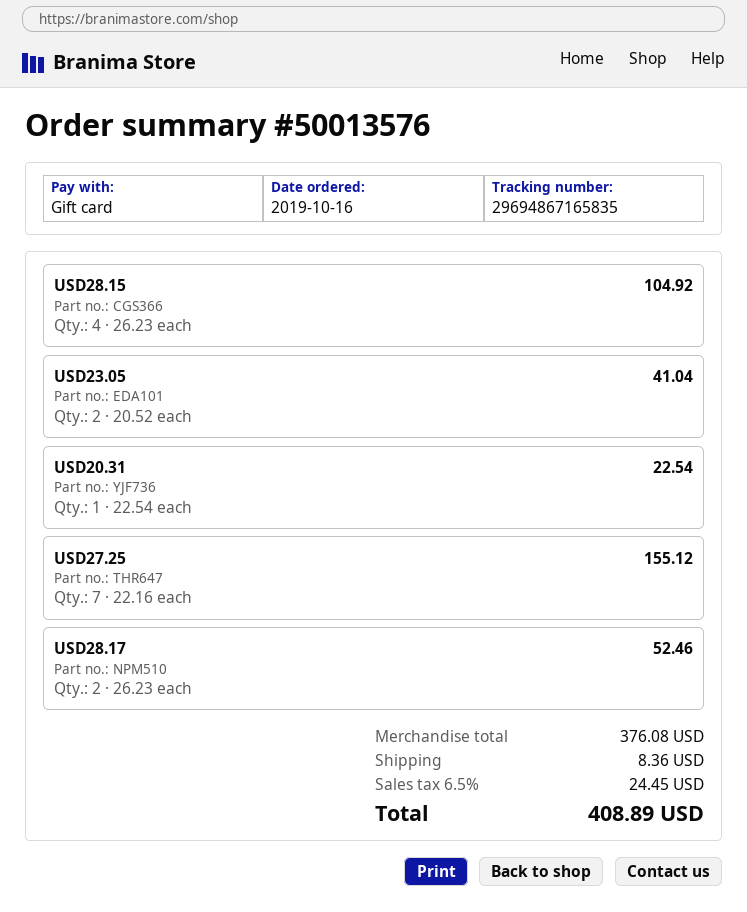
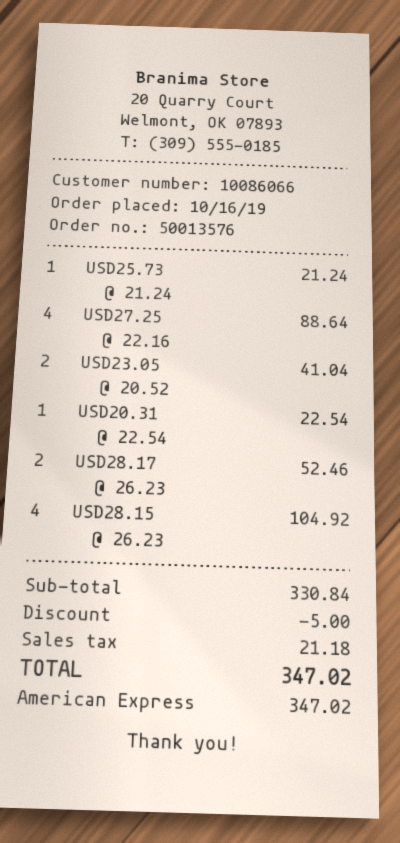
payment method: gift card -> American Express
USD27.25: 7 x 22.16 = 155.12 -> 4 x 22.16 = 88.64
USD25.73: none -> 1 x 21.24 = 21.24
subtotal: 376.08 -> 330.84
discount: none -> 5.00
shipping: 8.36 -> none
tax: 24.45 -> 21.18
total: 408.89 -> 347.02

